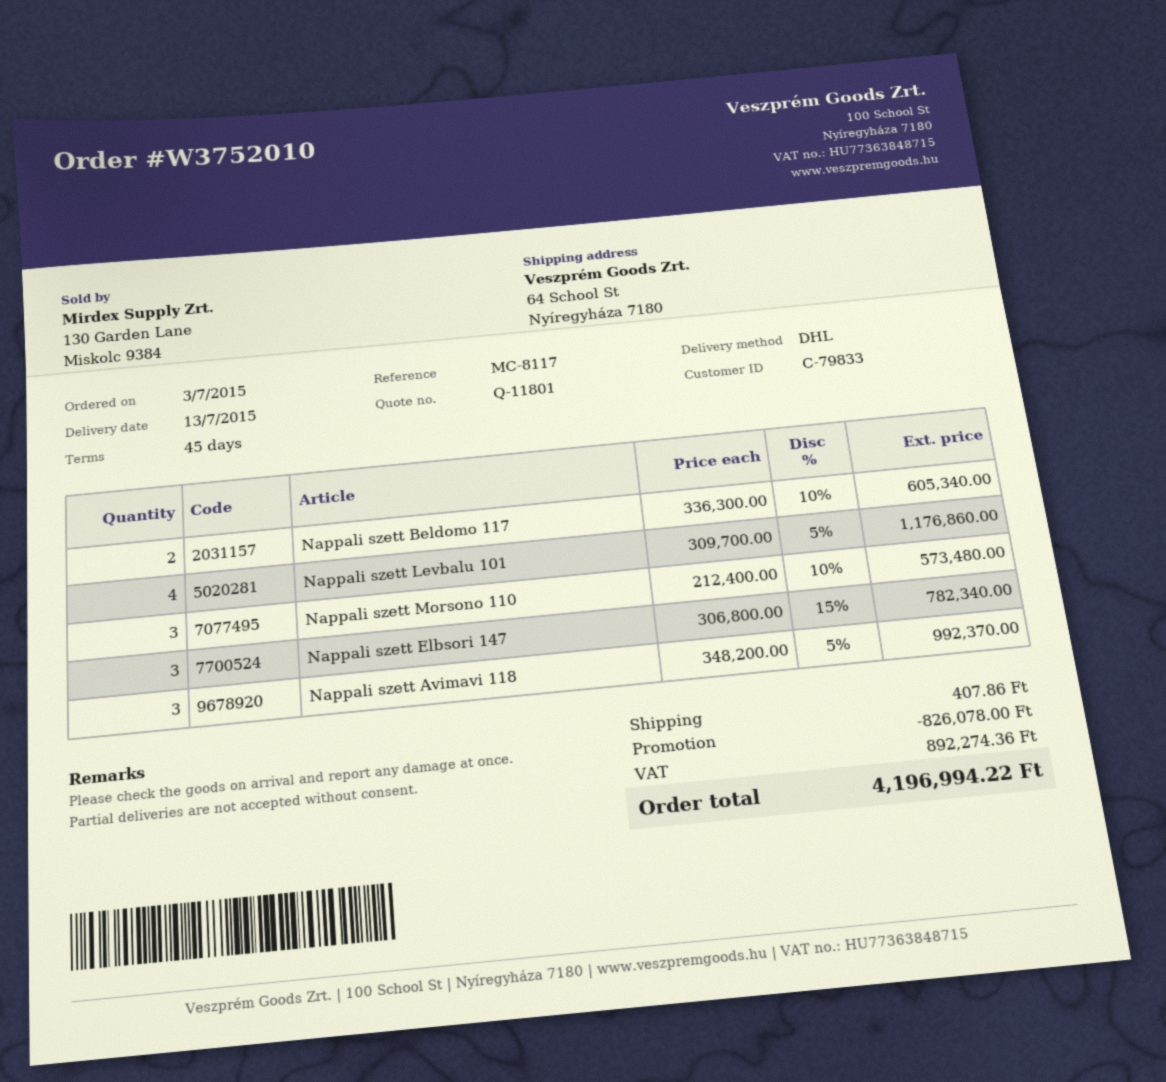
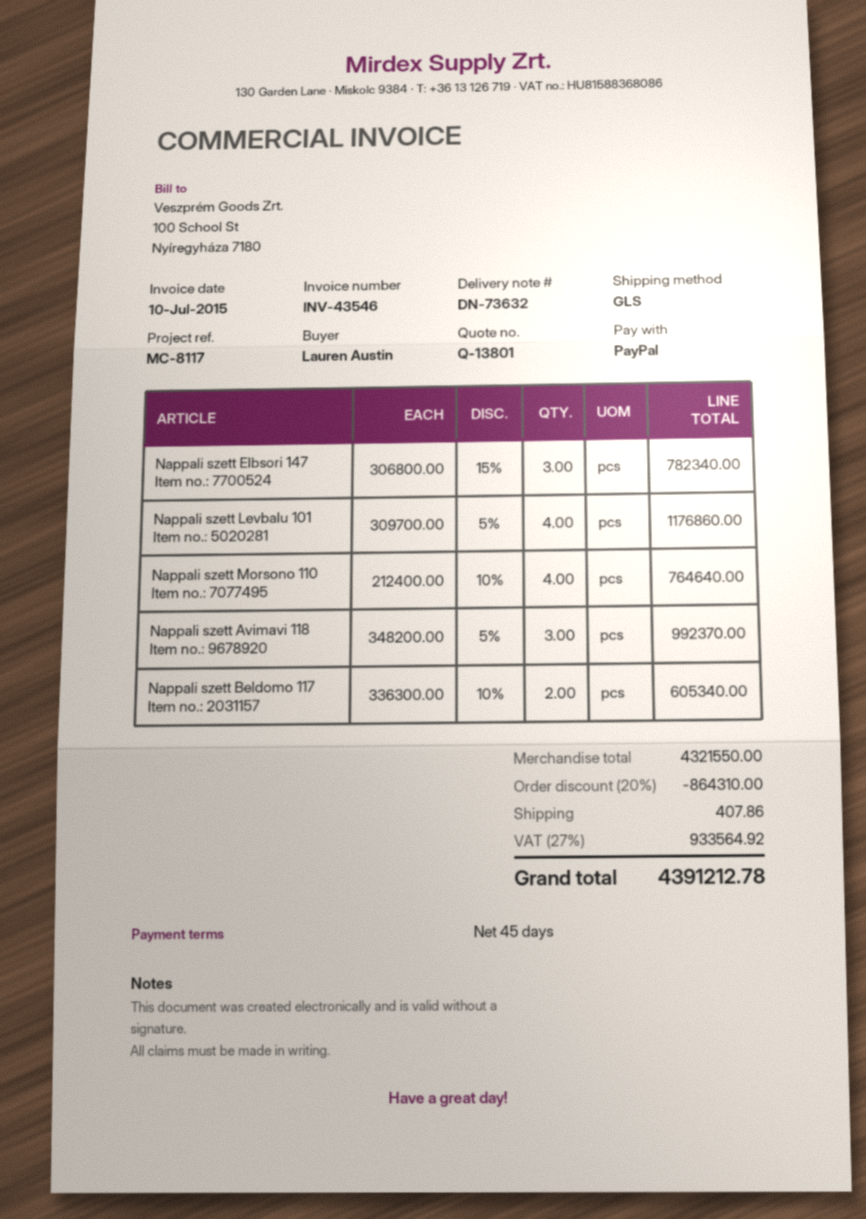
quote number: Q-11801 -> Q-13801
shipping method: DHL -> GLS
Nappali szett Morsono 110: 3 x 212400.00 - 10% = 573480.00 -> 4 x 212400.00 - 10% = 764640.00
discount: 826078.00 -> 864310.00
tax: 892274.36 -> 933564.92
total: 4196994.22 -> 4391212.78

